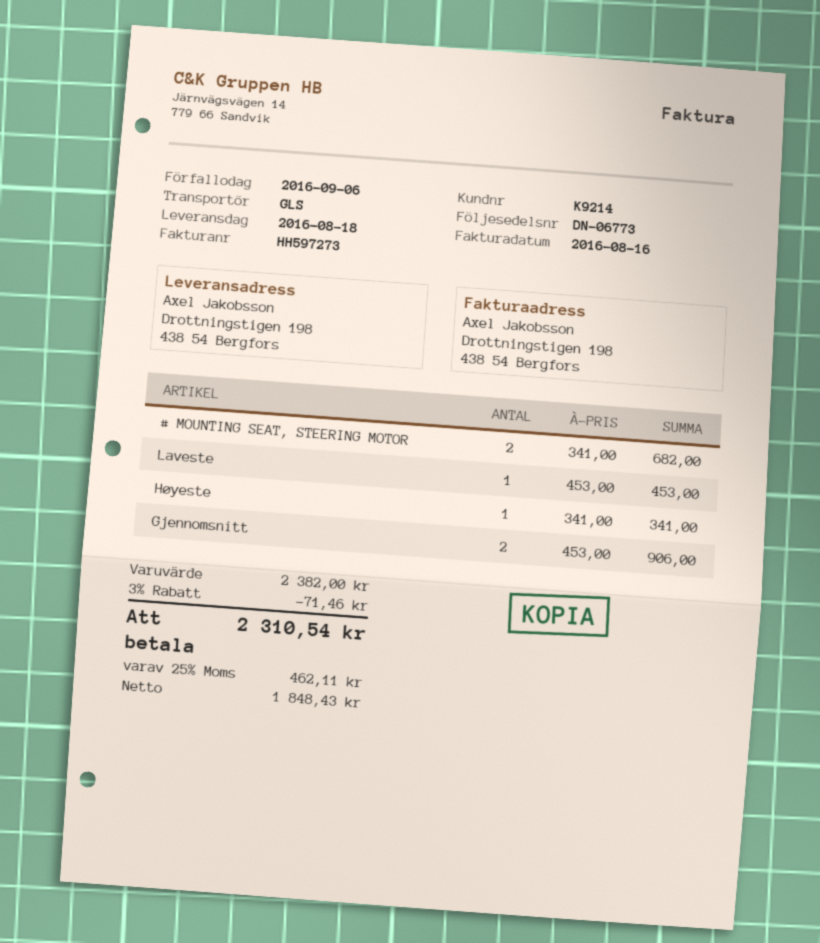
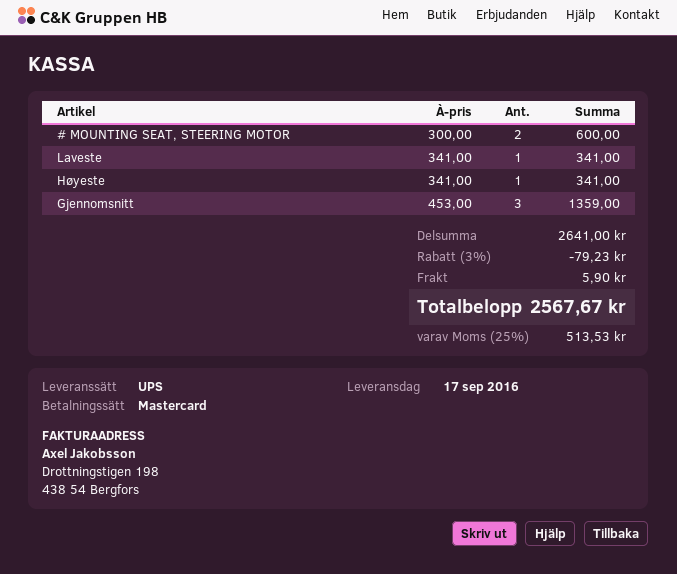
delivery date: 2016-08-18 -> 2016-09-17
shipping method: GLS -> UPS
# MOUNTING SEAT, STEERING MOTOR: 2 x 341.00 = 682.00 -> 2 x 300.00 = 600.00
Laveste: 1 x 453.00 = 453.00 -> 1 x 341.00 = 341.00
Gjennomsnitt: 2 x 453.00 = 906.00 -> 3 x 453.00 = 1359.00
subtotal: 2382.00 -> 2641.00
discount: 3% = 71.46 -> 3% = 79.23
shipping: none -> 5.90
tax: 25% = 462.11 -> 25% = 513.53
total: 2310.54 -> 2567.67

